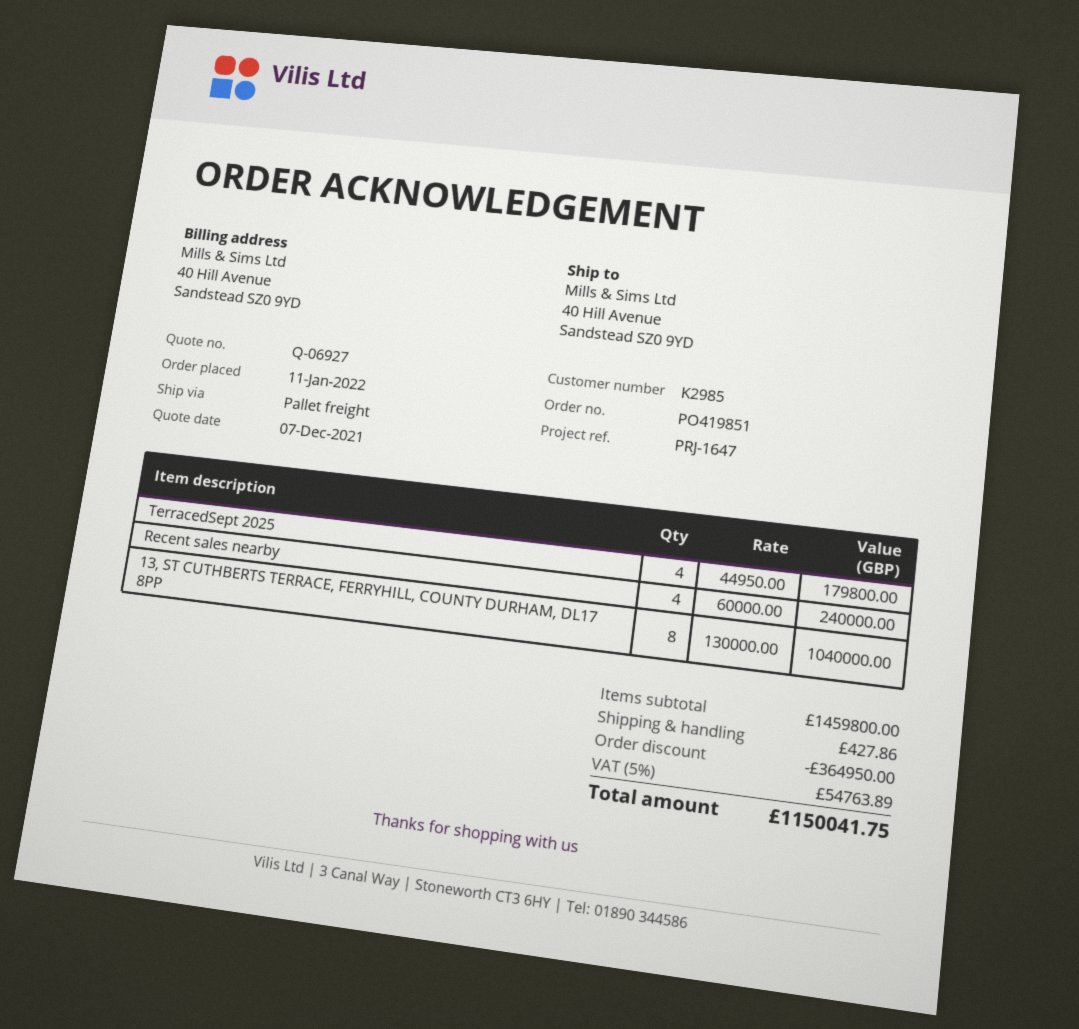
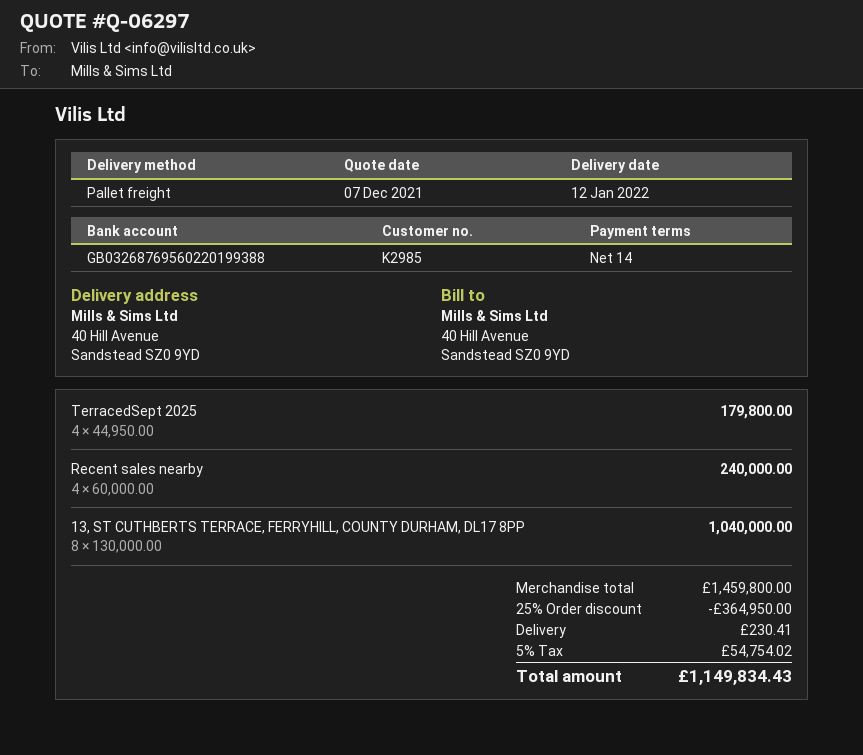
quote number: Q-06927 -> Q-06297
shipping: 427.86 -> 230.41
tax: 5% = 54763.89 -> 5% = 54754.02
total: 1150041.75 -> 1149834.43

